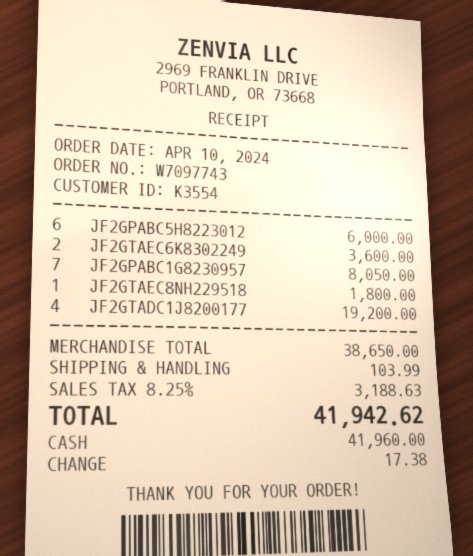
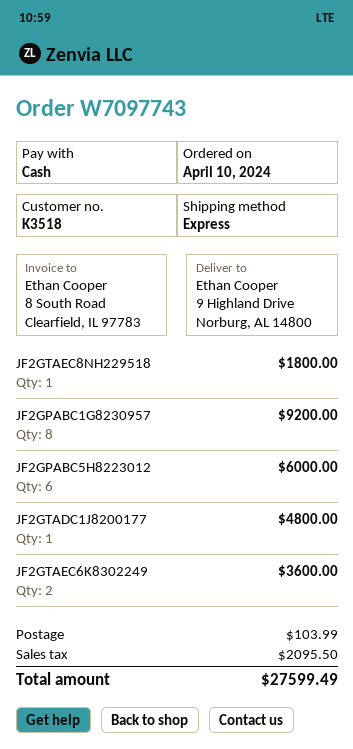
customer number: K3554 -> K3518
JF2GPABC1G8230957: 7 for 8050.00 -> 8 for 9200.00
JF2GTADC1J8200177: 4 for 19200.00 -> 1 for 4800.00
tax: 3188.63 -> 2095.50
total: 41942.62 -> 27599.49

